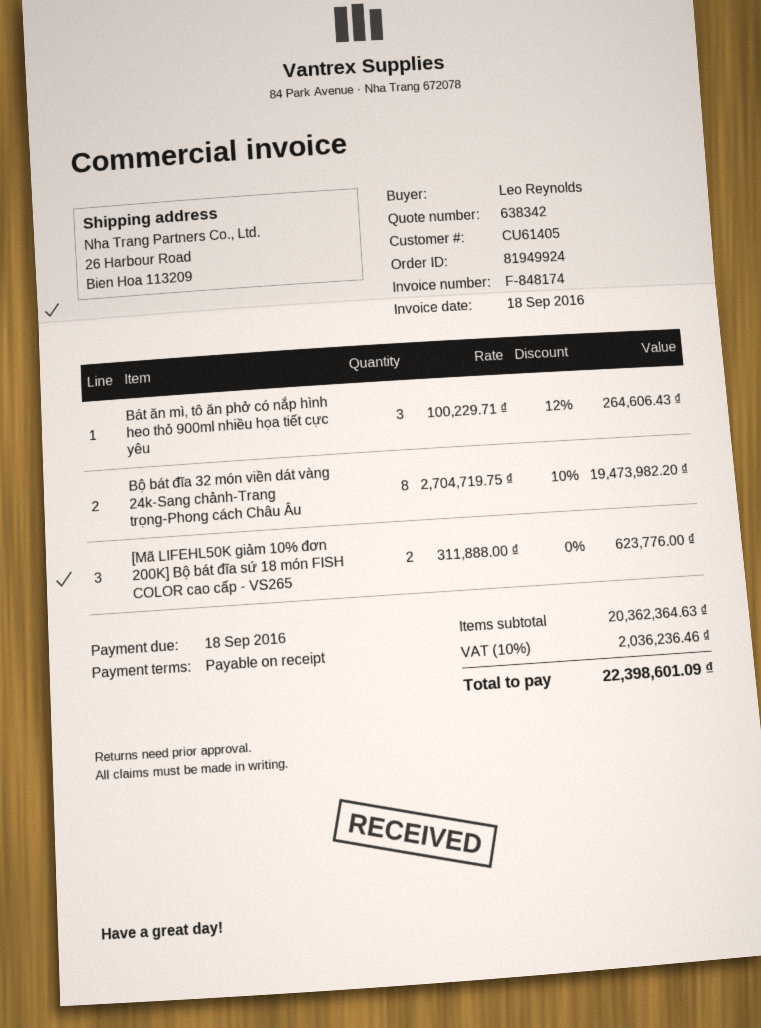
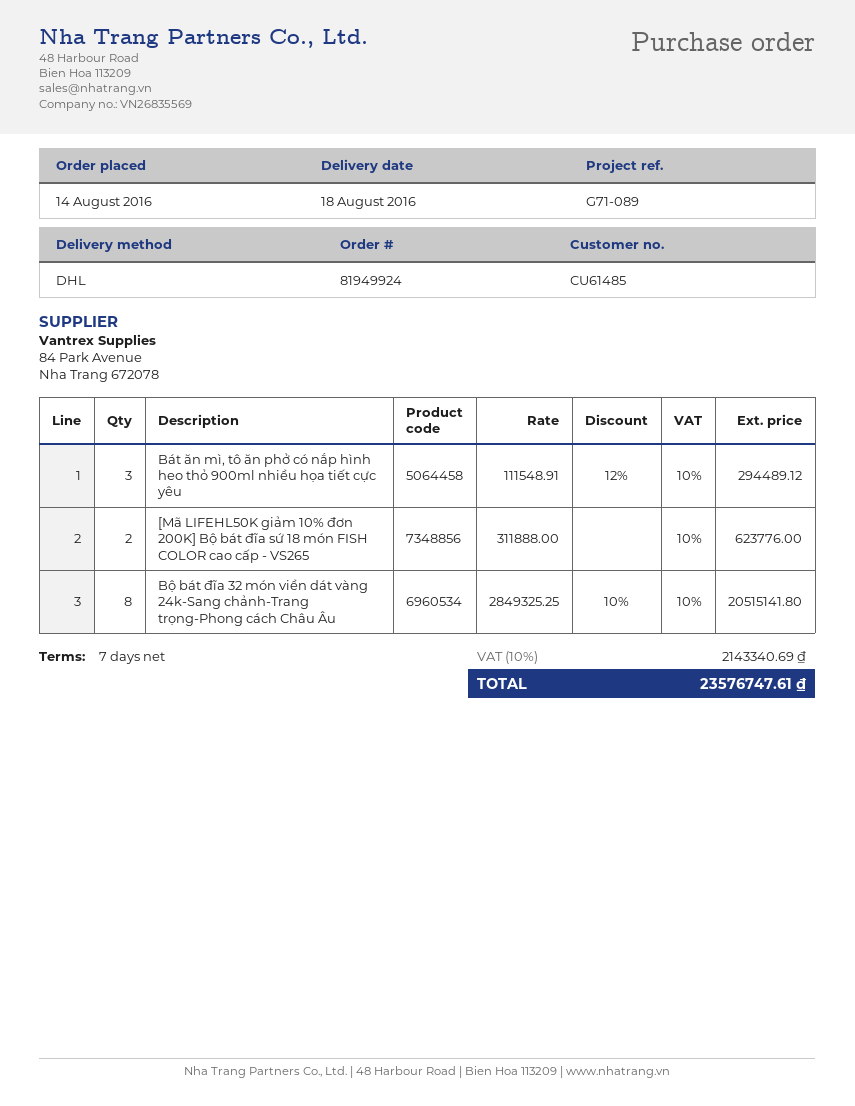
payment terms: on receipt -> 7 days
customer number: CU61405 -> CU61485
Bát ăn mì, tô ăn phở có nắp hình heo thỏ 900ml nhiều họa tiết cực yêu: 3 x 100229.71 - 12% = 264606.43 -> 3 x 111548.91 - 12% = 294489.12
Bộ bát đĩa 32 món viền dát vàng 24k-Sang chảnh-Trang trọng-Phong cách Châu Âu: 8 x 2704719.75 - 10% = 19473982.20 -> 8 x 2849325.25 - 10% = 20515141.80
tax: 10% = 2036236.46 -> 10% = 2143340.69
total: 22398601.09 -> 23576747.61

